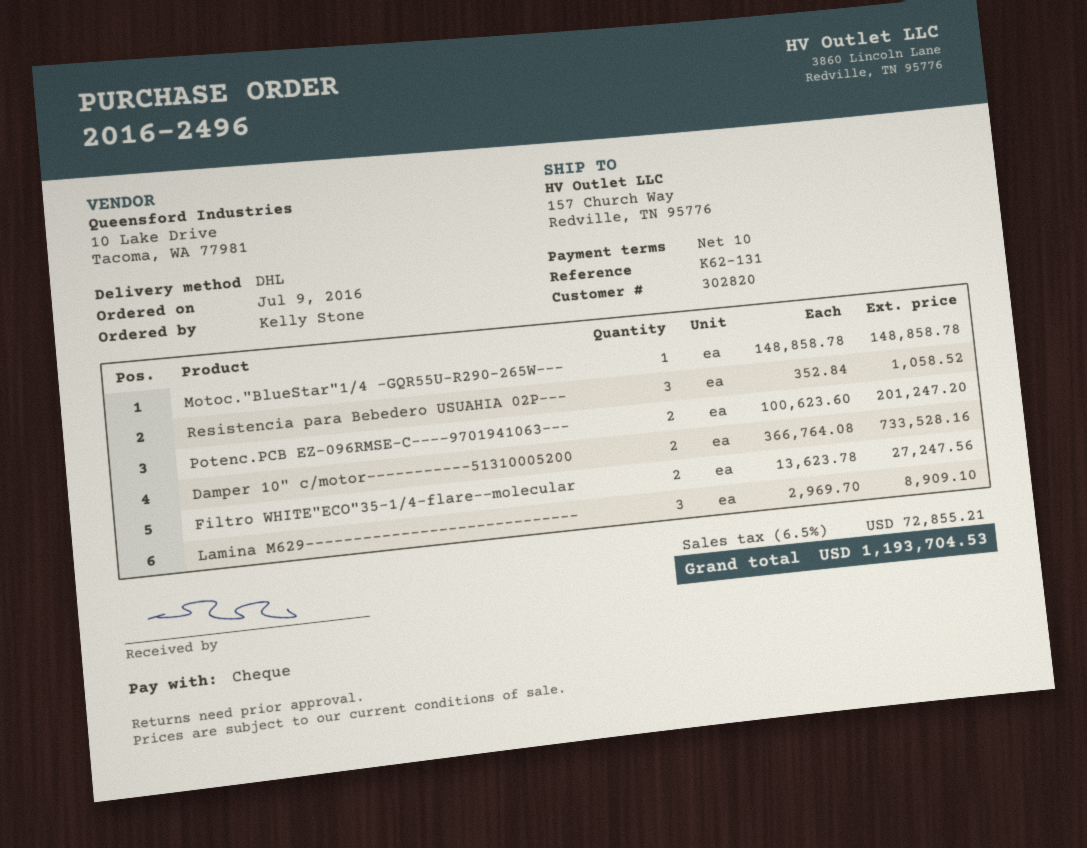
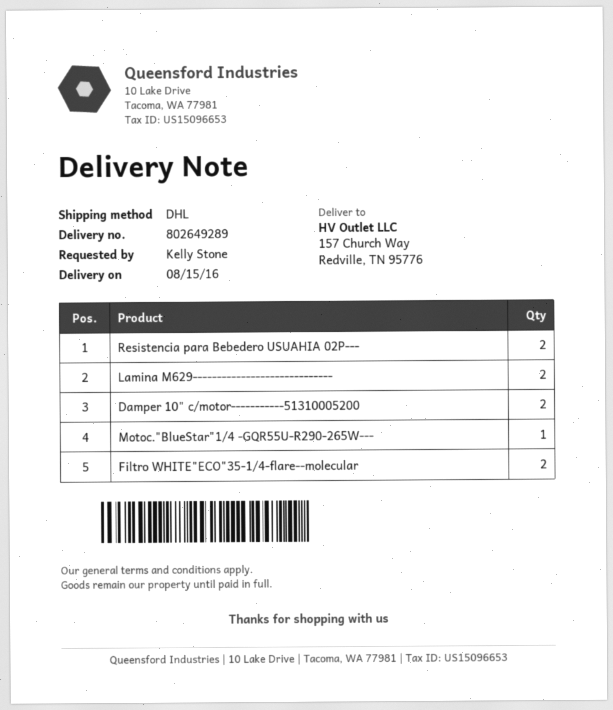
Resistencia para Bebedero USUAHIA 02P---: 3 -> 2
Potenc.PCB EZ-096RMSE-C----9701941063---: 2 -> none
Lamina M629-----------------------------: 3 -> 2

